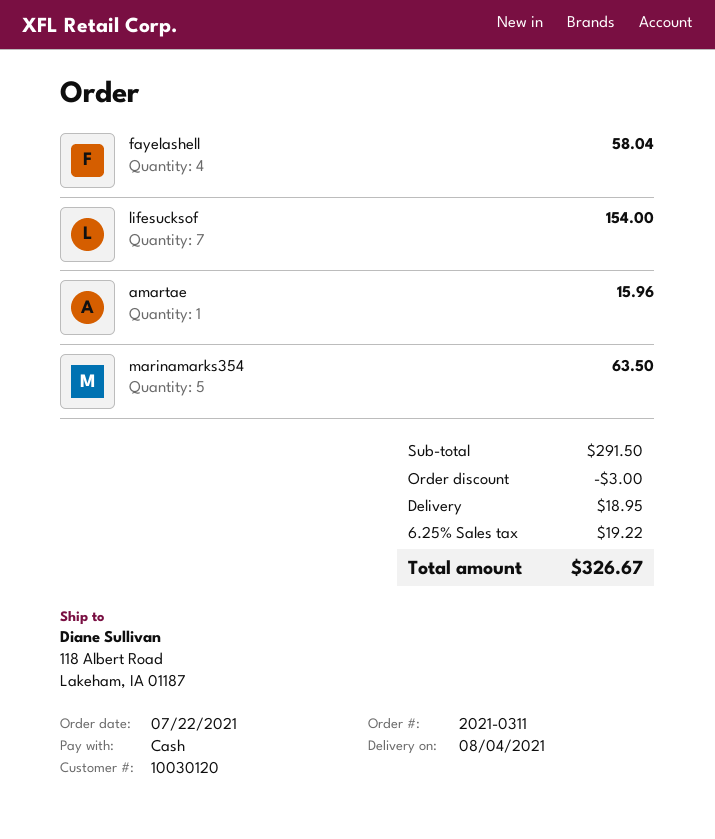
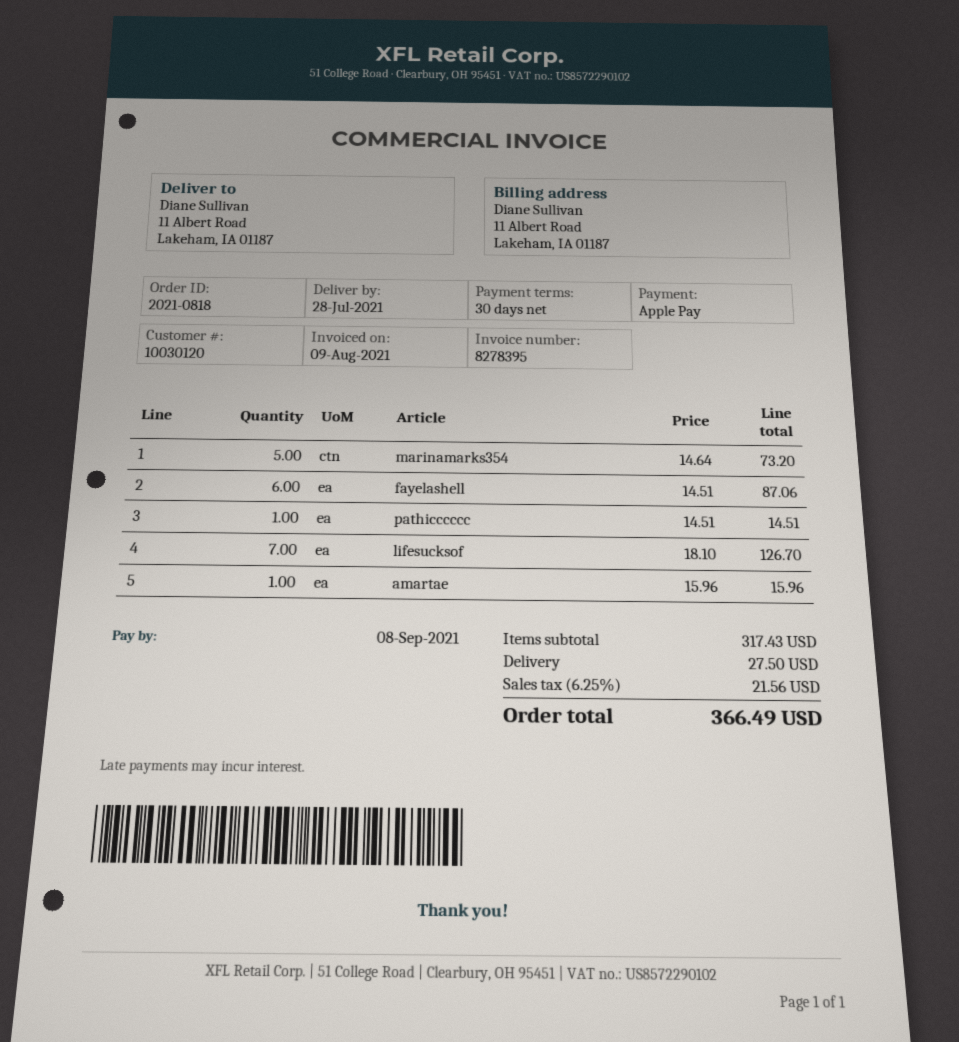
order number: 2021-0311 -> 2021-0818
delivery date: 2021-08-04 -> 2021-07-28
payment method: cash -> Apple Pay
ship to: 118 Albert Road, Lakeham, IA 01187 -> 11 Albert Road, Lakeham, IA 01187
fayelashell: 4 for 58.04 -> 6 for 87.06
lifesucksof: 7 for 154.00 -> 7 for 126.70
marinamarks354: 5 for 63.50 -> 5 for 73.20
pathicccccc: none -> 1 for 14.51
subtotal: 291.50 -> 317.43
discount: 3.00 -> none
shipping: 18.95 -> 27.50
tax: 6.25% = 19.22 -> 6.25% = 21.56
total: 326.67 -> 366.49

